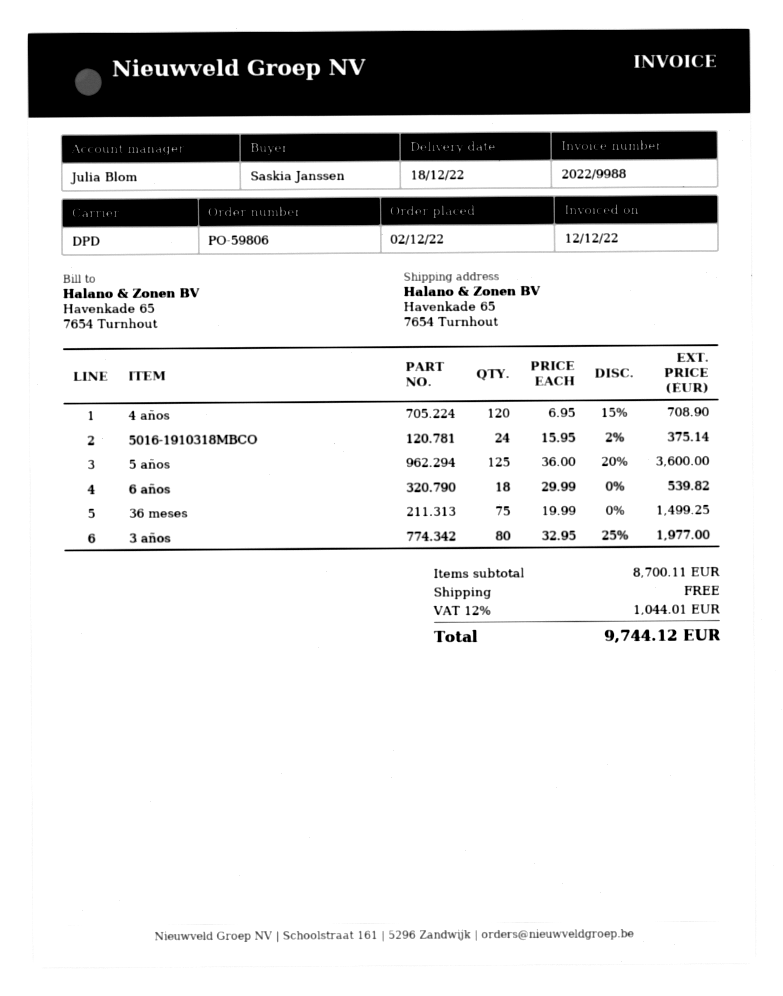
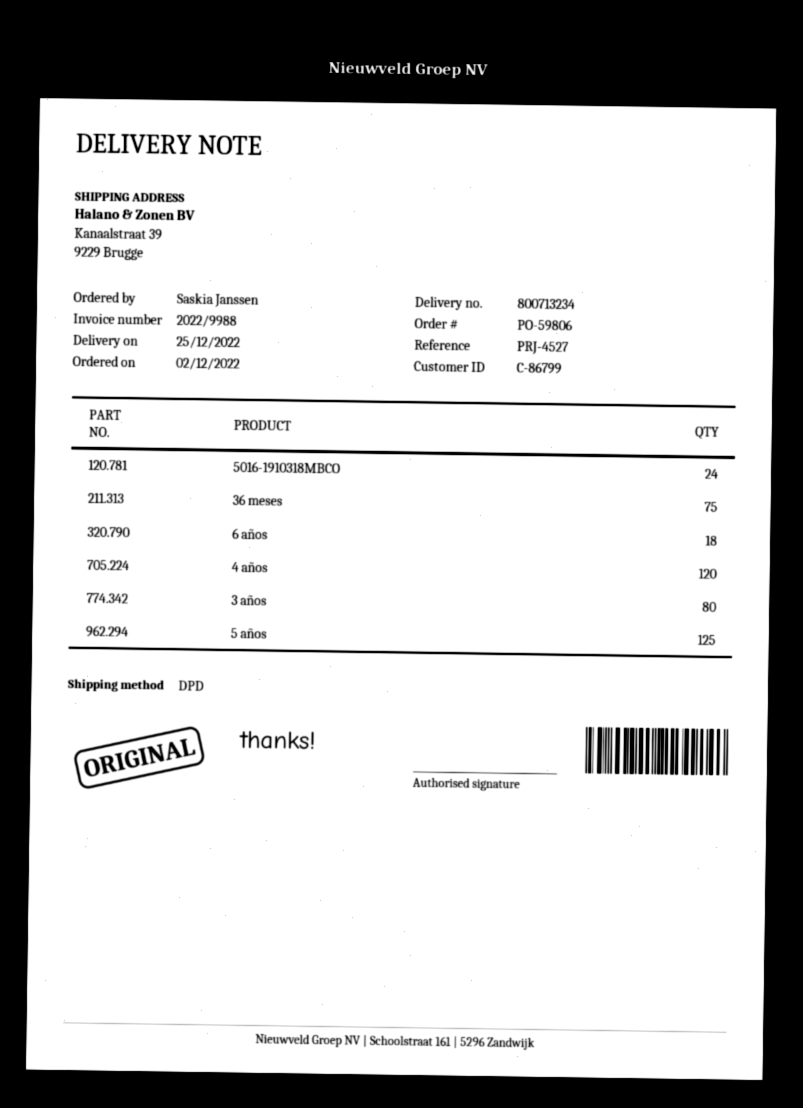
delivery date: 2022-12-18 -> 2022-12-25
ship to: Havenkade 65, 7654 Turnhout -> Kanaalstraat 39, 9229 Brugge

